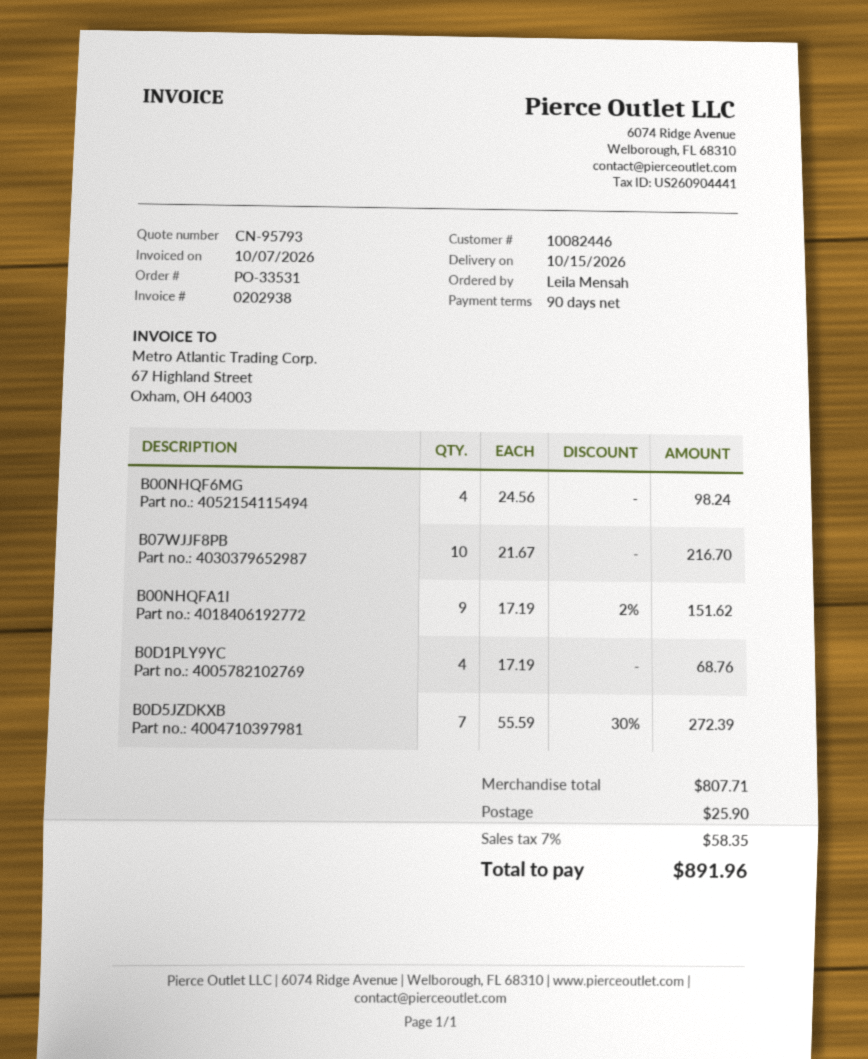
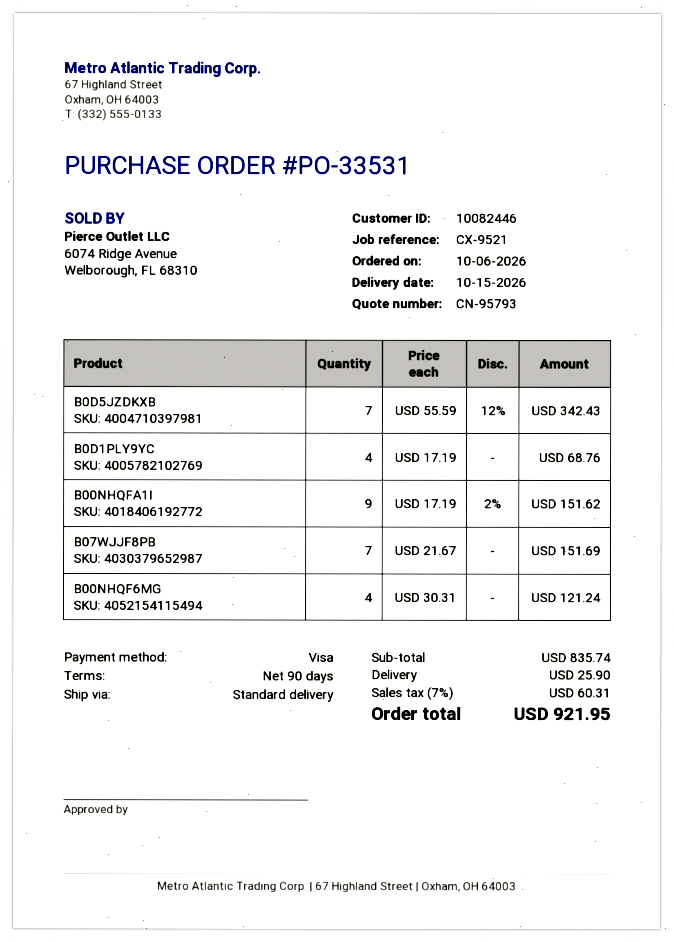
B00NHQF6MG: 4 x 24.56 = 98.24 -> 4 x 30.31 = 121.24
B07WJJF8PB: 10 x 21.67 = 216.70 -> 7 x 21.67 = 151.69
B0D5JZDKXB: 7 x 55.59 - 30% = 272.39 -> 7 x 55.59 - 12% = 342.43
subtotal: 807.71 -> 835.74
tax: 7% = 58.35 -> 7% = 60.31
total: 891.96 -> 921.95

